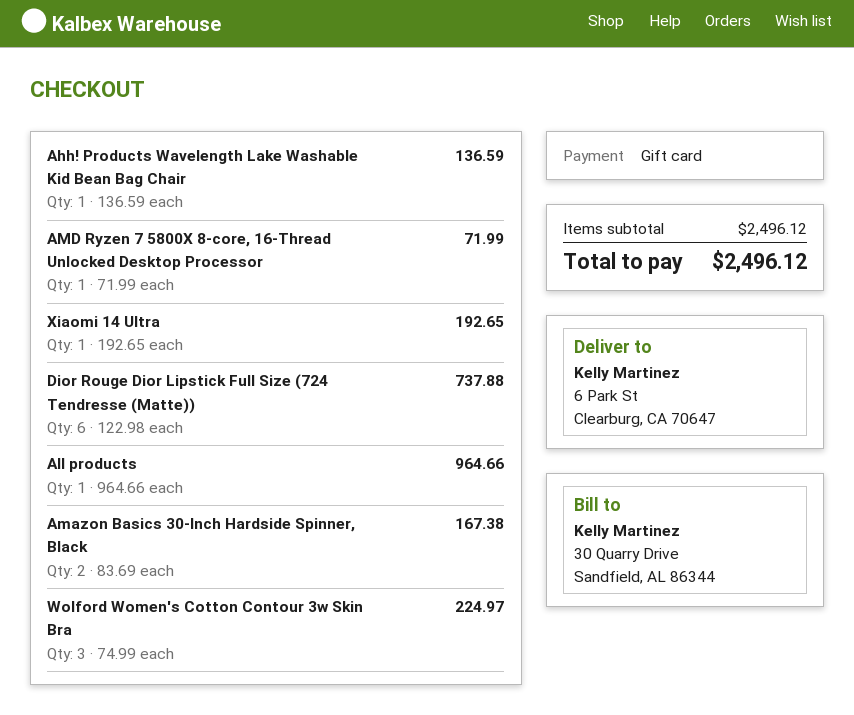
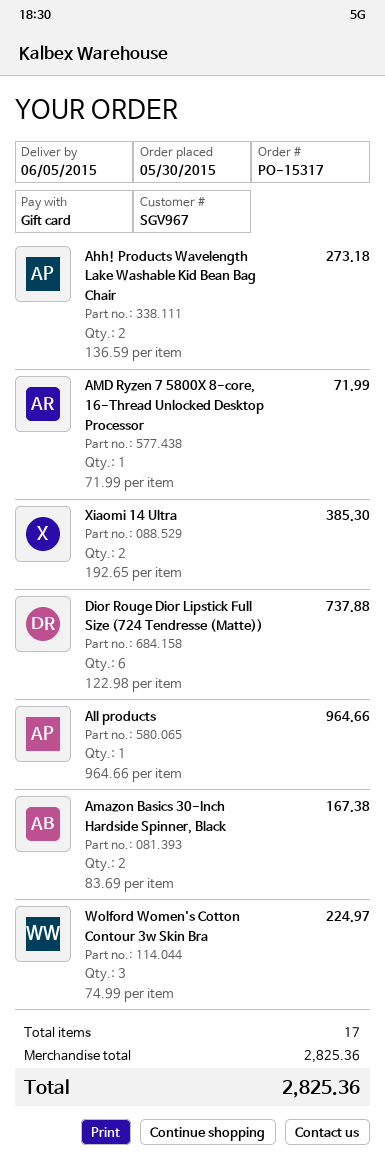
Ahh! Products Wavelength Lake Washable Kid Bean Bag Chair: 1 x 136.59 = 136.59 -> 2 x 136.59 = 273.18
Xiaomi 14 Ultra: 1 x 192.65 = 192.65 -> 2 x 192.65 = 385.30
subtotal: 2496.12 -> 2825.36
total: 2496.12 -> 2825.36

